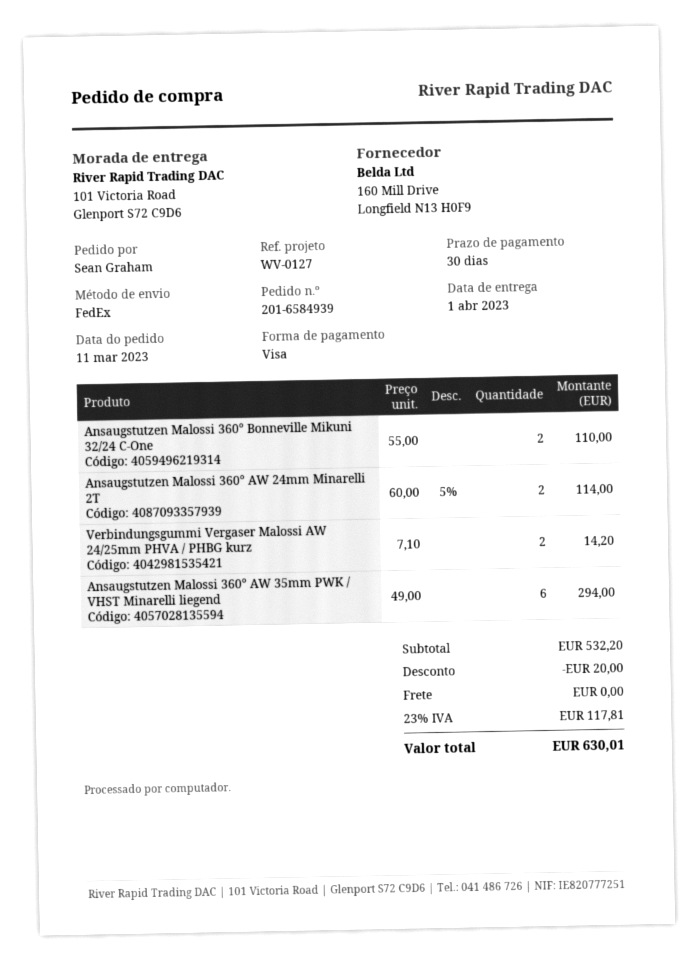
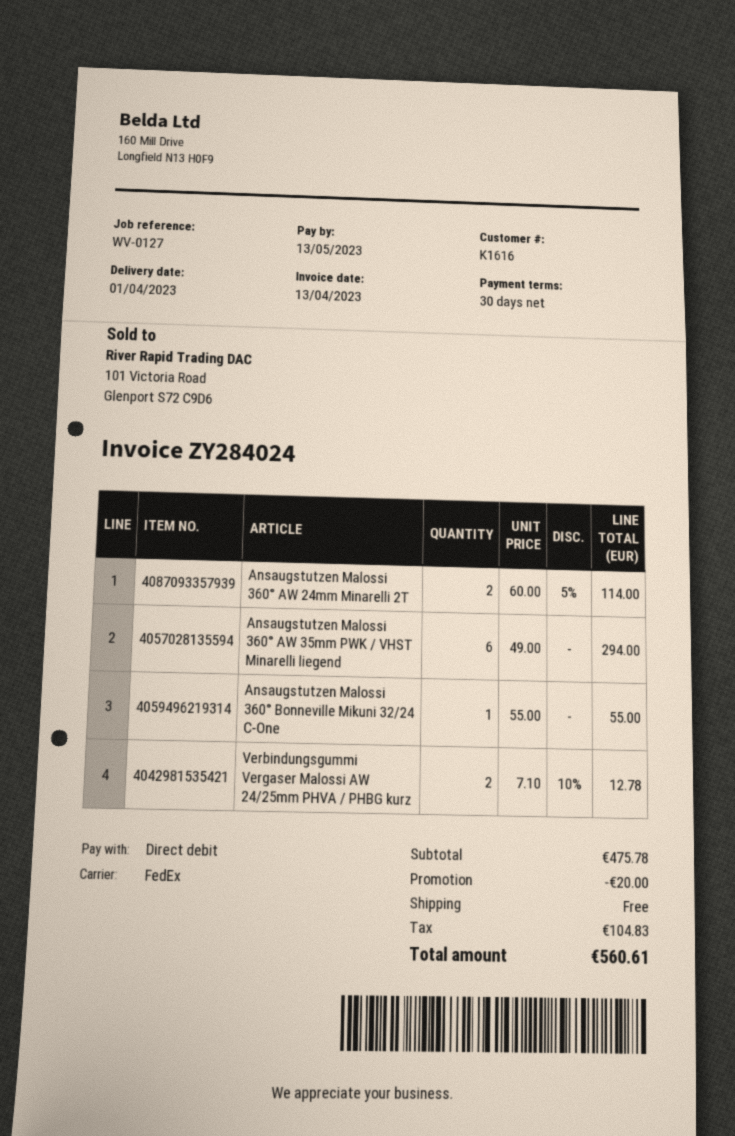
payment method: Visa -> direct debit
Ansaugstutzen Malossi 360° Bonneville Mikuni 32/24 C-One: 2 x 55.00 = 110.00 -> 1 x 55.00 = 55.00
Verbindungsgummi Vergaser Malossi AW 24/25mm PHVA / PHBG kurz: 2 x 7.10 = 14.20 -> 2 x 7.10 - 10% = 12.78
subtotal: 532.20 -> 475.78
tax: 117.81 -> 104.83
total: 630.01 -> 560.61

